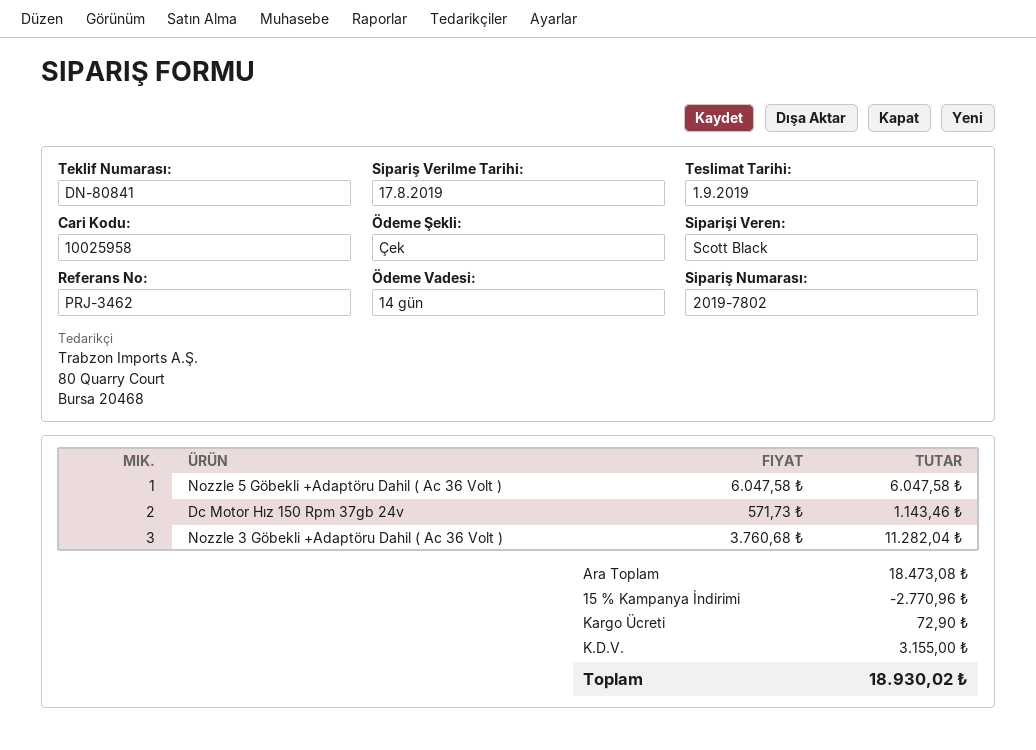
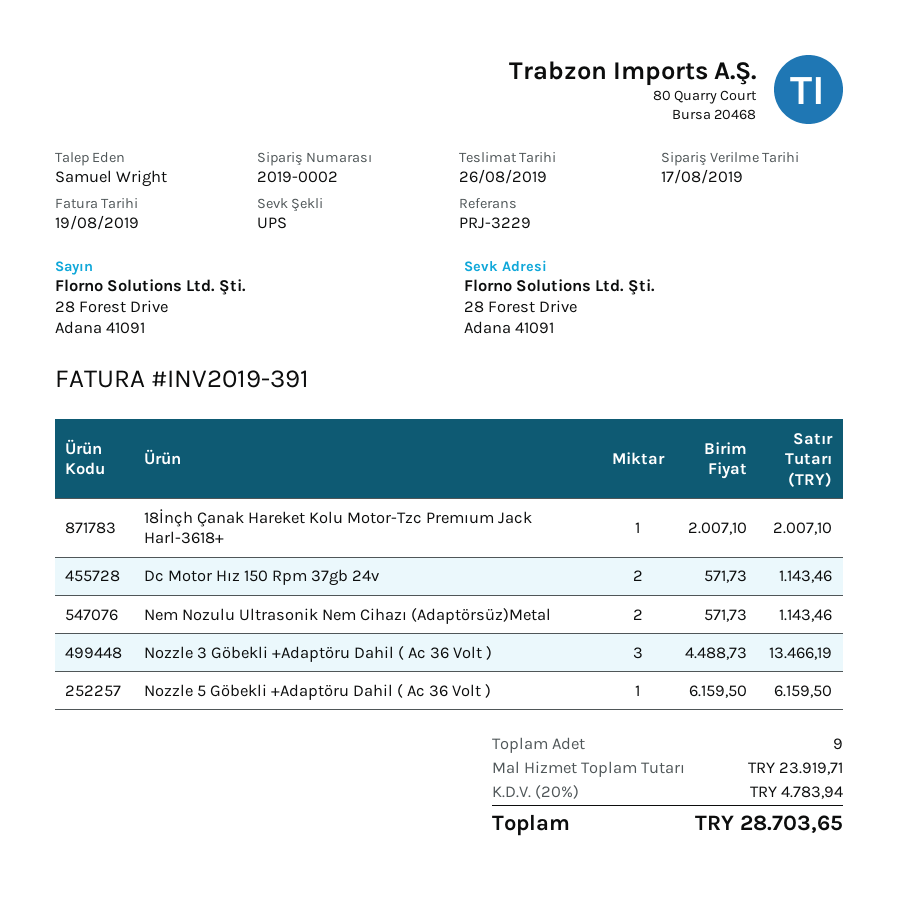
order number: 2019-7802 -> 2019-0002
delivery date: 2019-09-01 -> 2019-08-26
reference: PRJ-3462 -> PRJ-3229
ordered by: Scott Black -> Samuel Wright
Nozzle 5 Göbekli +Adaptöru Dahil ( Ac 36 Volt ): 1 x 6047.58 = 6047.58 -> 1 x 6159.50 = 6159.50
Nozzle 3 Göbekli +Adaptöru Dahil ( Ac 36 Volt ): 3 x 3760.68 = 11282.04 -> 3 x 4488.73 = 13466.19
18İnçh Çanak Hareket Kolu Motor-Tzc Premıum Jack Harl-3618+: none -> 1 x 2007.10 = 2007.10
Nem Nozulu Ultrasonik Nem Cihazı (Adaptörsüz)Metal: none -> 2 x 571.73 = 1143.46
subtotal: 18473.08 -> 23919.71
discount: 15% = 2770.96 -> none
shipping: 72.90 -> none
tax: 3155.00 -> 4783.94
total: 18930.02 -> 28703.65

